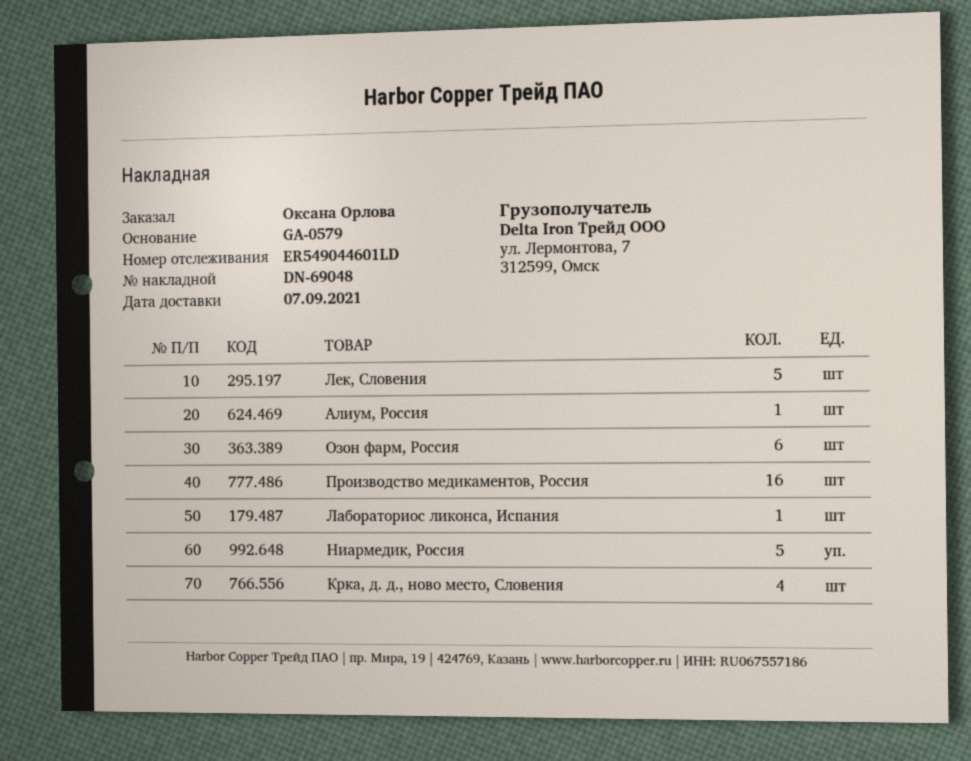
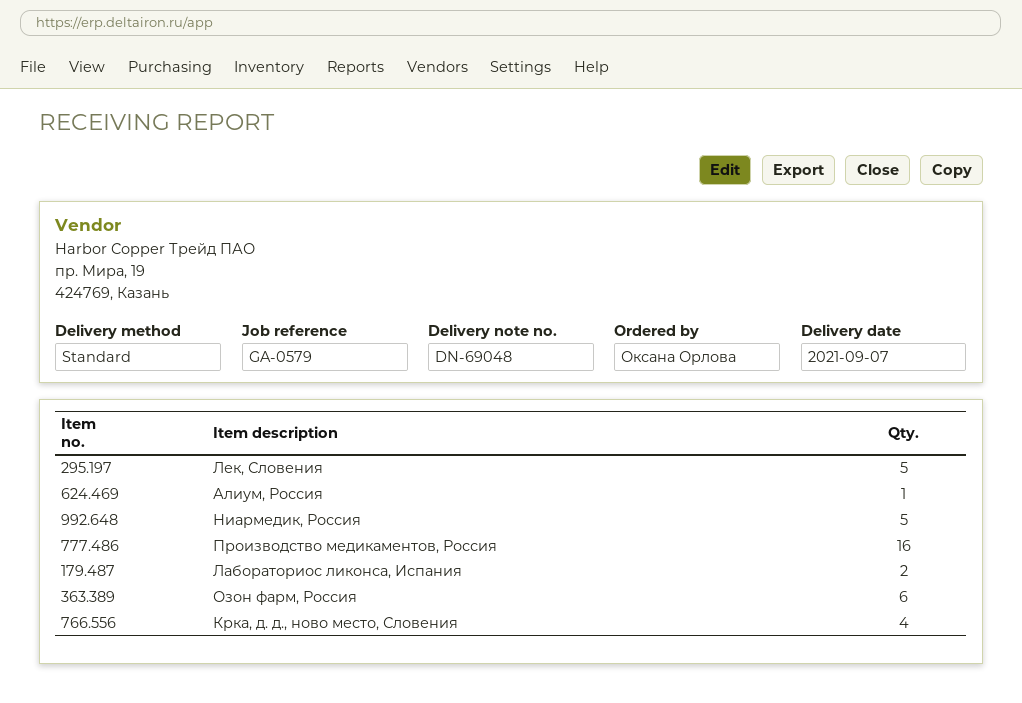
Лабораториос ликонса, Испания: 1 -> 2

